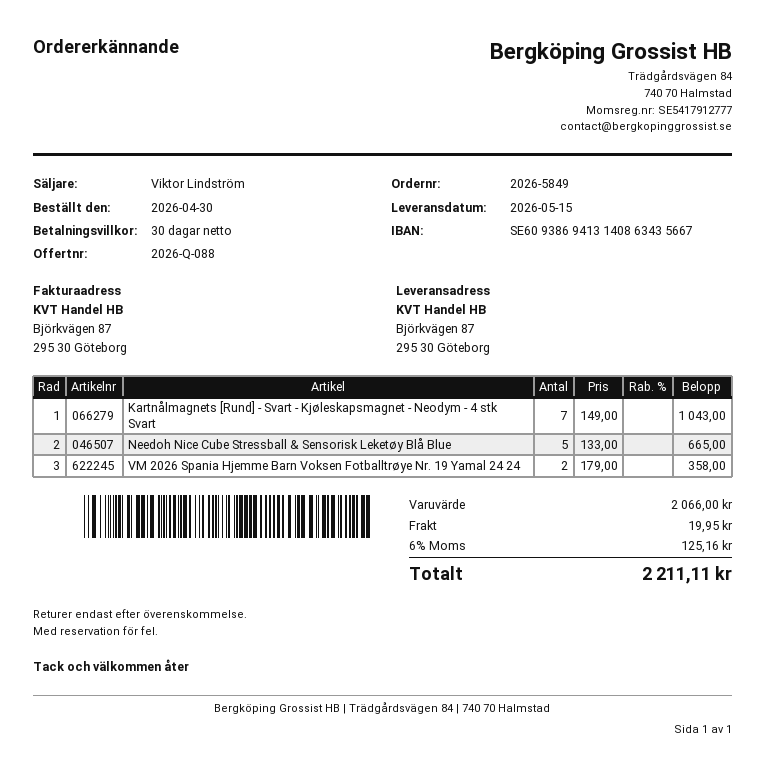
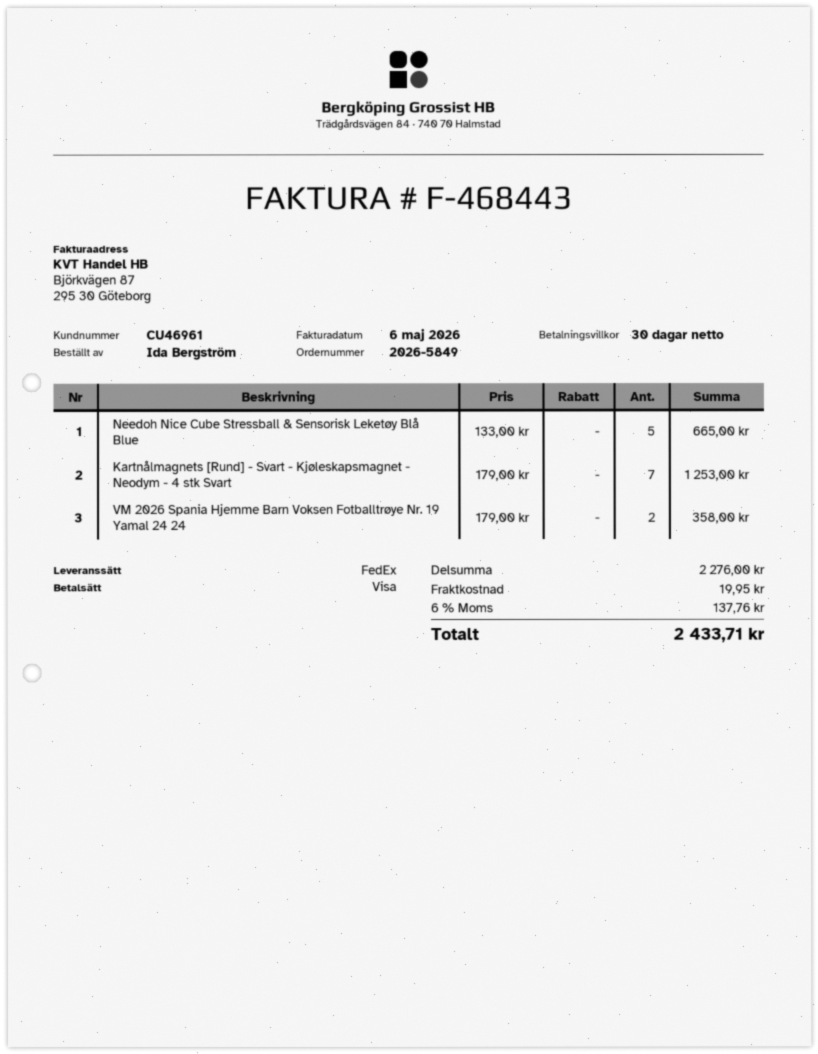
Kartnålmagnets [Rund] - Svart - Kjøleskapsmagnet - Neodym - 4 stk Svart: 7 x 149.00 = 1043.00 -> 7 x 179.00 = 1253.00
subtotal: 2066.00 -> 2276.00
tax: 6% = 125.16 -> 6% = 137.76
total: 2211.11 -> 2433.71

